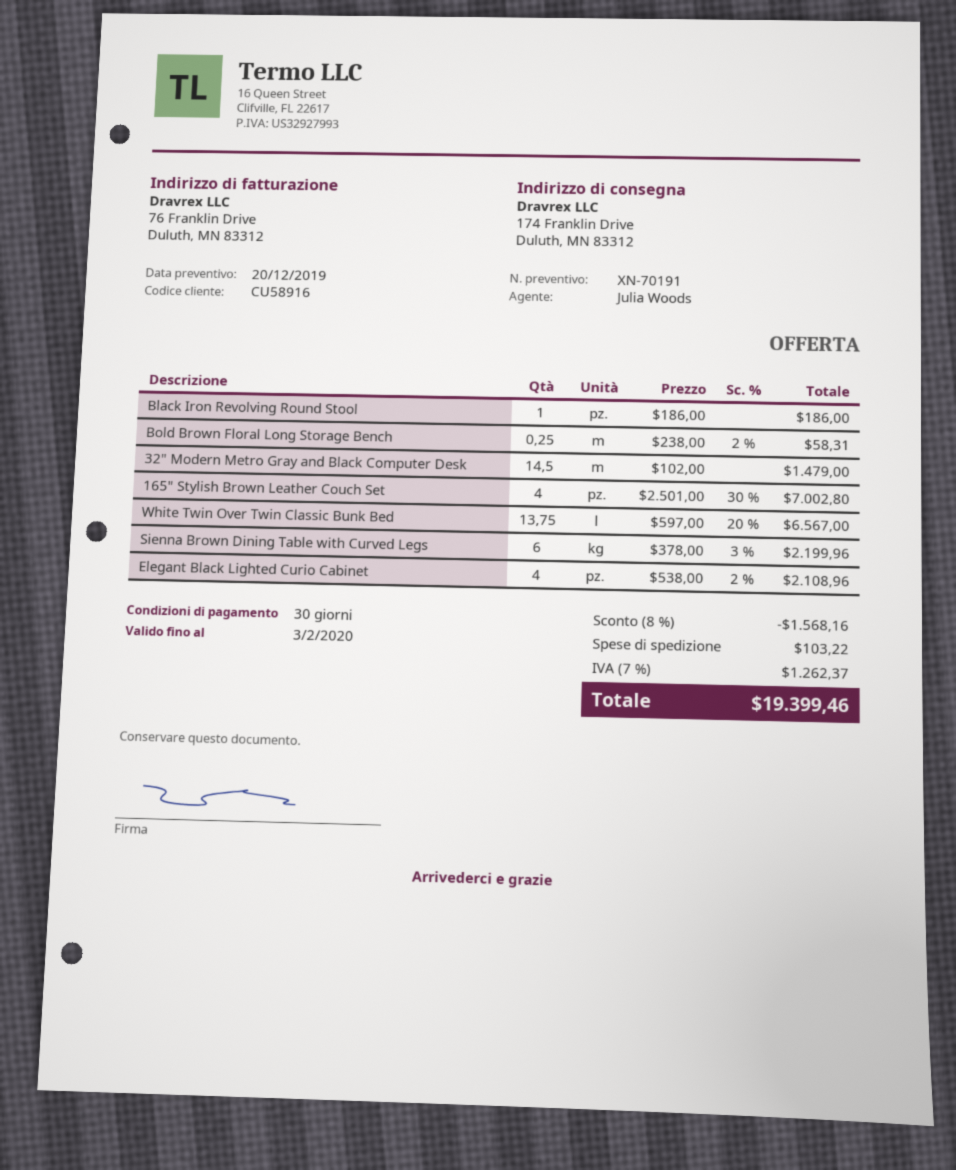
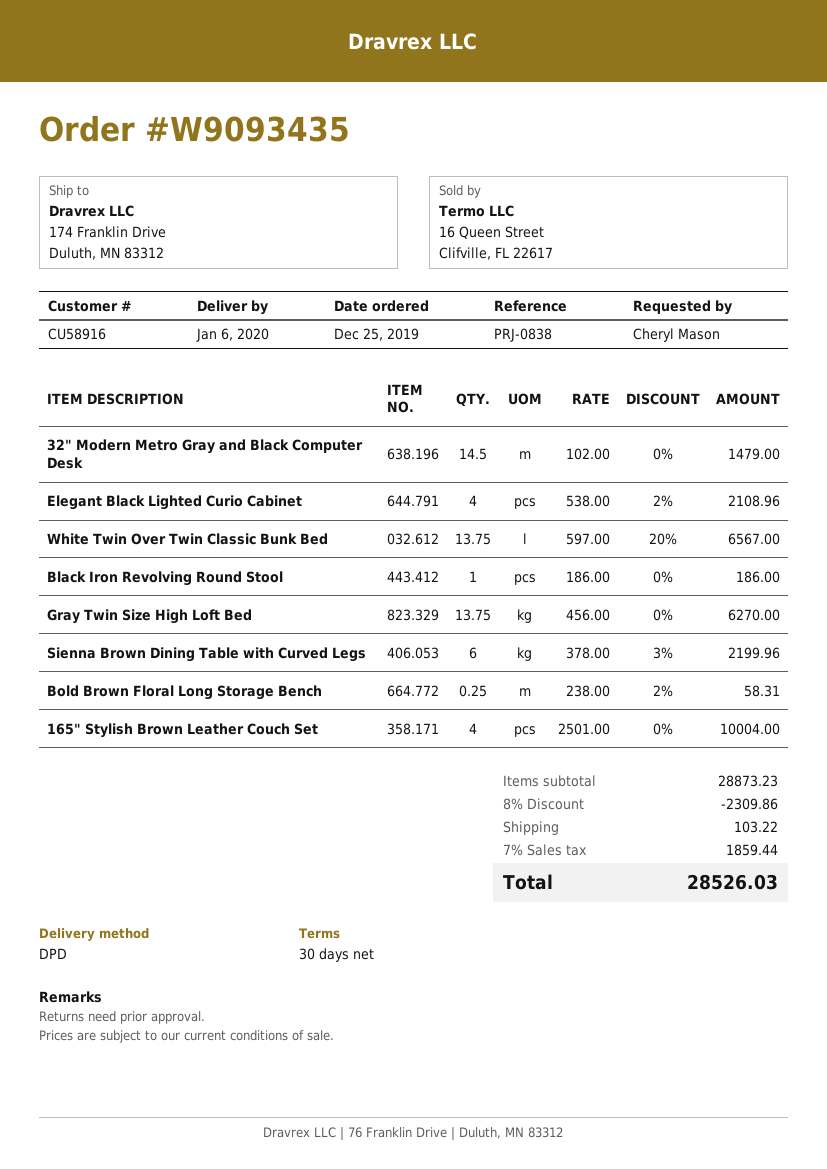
165" Stylish Brown Leather Couch Set: 4 x 2501.00 - 30% = 7002.80 -> 4 x 2501.00 = 10004.00
Gray Twin Size High Loft Bed: none -> 13.75 x 456.00 = 6270.00
discount: 8% = 1568.16 -> 8% = 2309.86
tax: 7% = 1262.37 -> 7% = 1859.44
total: 19399.46 -> 28526.03

